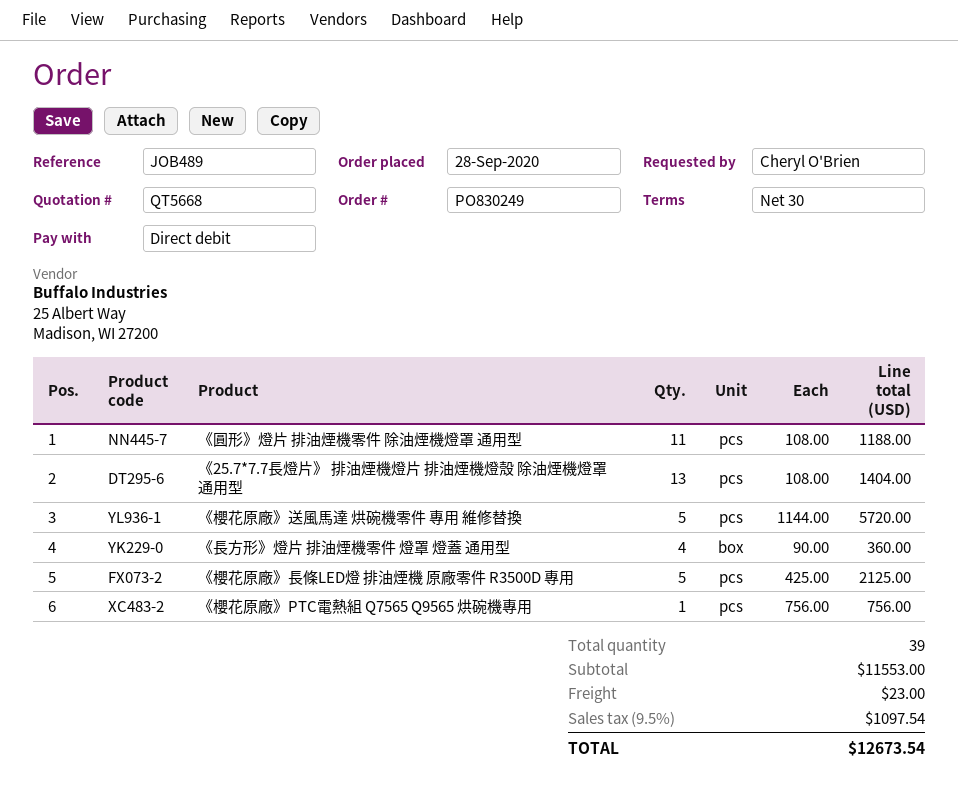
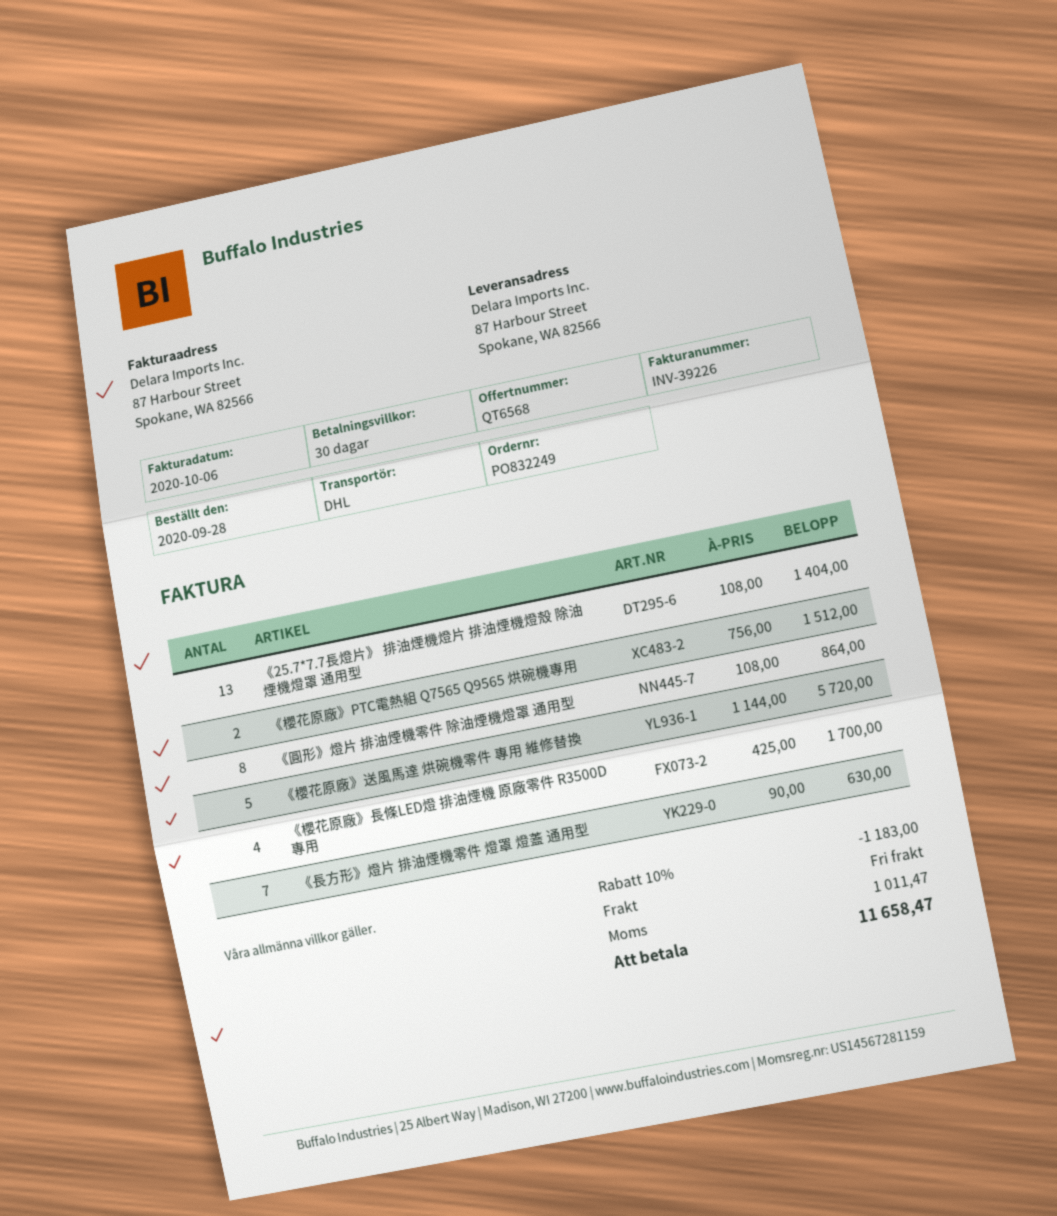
quote number: QT5668 -> QT6568
order number: PO830249 -> PO832249
《圓形》燈片 排油煙機零件 除油煙機燈罩 通用型: 11 x 108.00 = 1188.00 -> 8 x 108.00 = 864.00
《長方形》燈片 排油煙機零件 燈罩 燈蓋 通用型: 4 x 90.00 = 360.00 -> 7 x 90.00 = 630.00
《櫻花原廠》長條LED燈 排油煙機 原廠零件 R3500D 專用: 5 x 425.00 = 2125.00 -> 4 x 425.00 = 1700.00
《櫻花原廠》PTC電熱組 Q7565 Q9565 烘碗機專用: 1 x 756.00 = 756.00 -> 2 x 756.00 = 1512.00
discount: none -> 10% = 1183.00
shipping: 23.00 -> 0.00
tax: 1097.54 -> 1011.47
total: 12673.54 -> 11658.47

